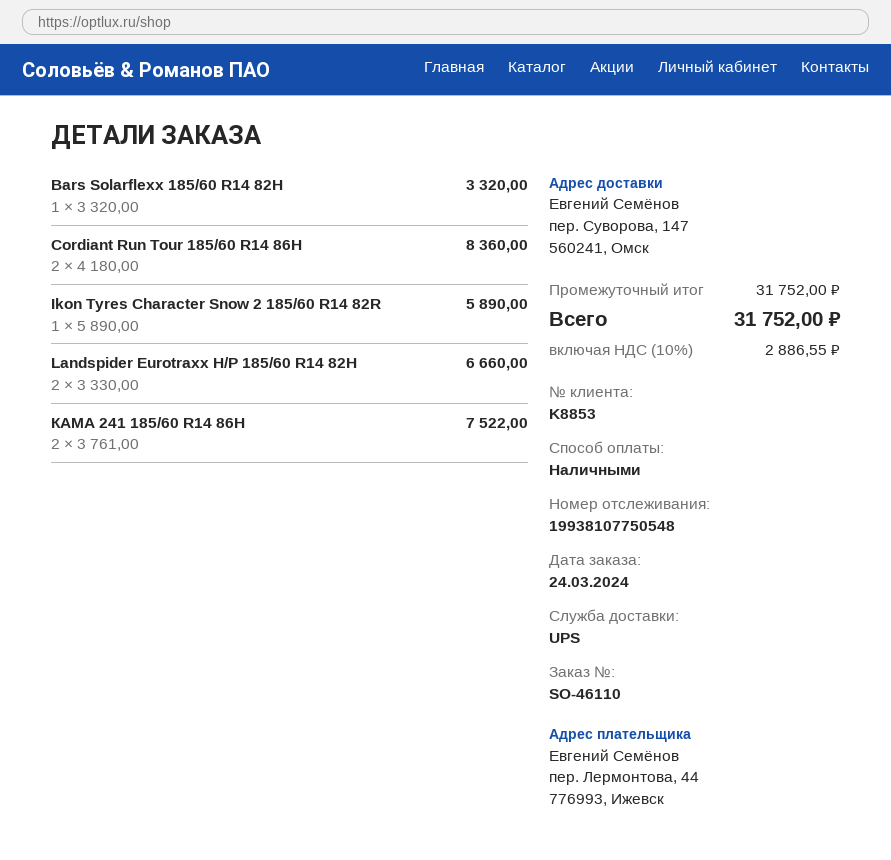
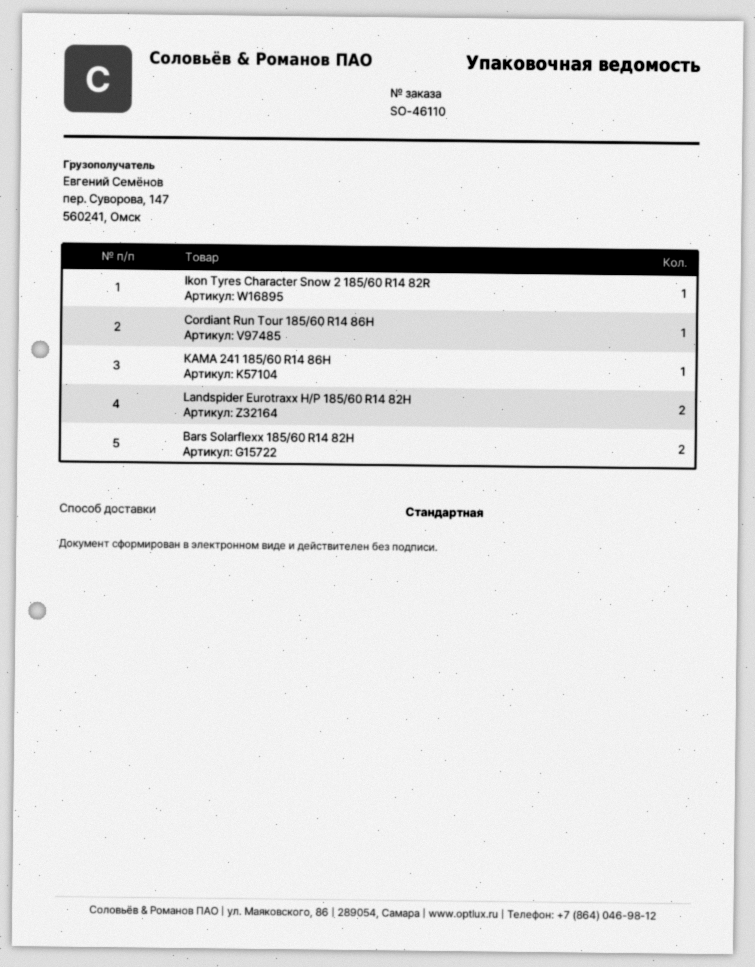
shipping method: UPS -> standard
Bars Solarflexx 185/60 R14 82H: 1 -> 2
Cordiant Run Tour 185/60 R14 86H: 2 -> 1
КАМА 241 185/60 R14 86H: 2 -> 1

